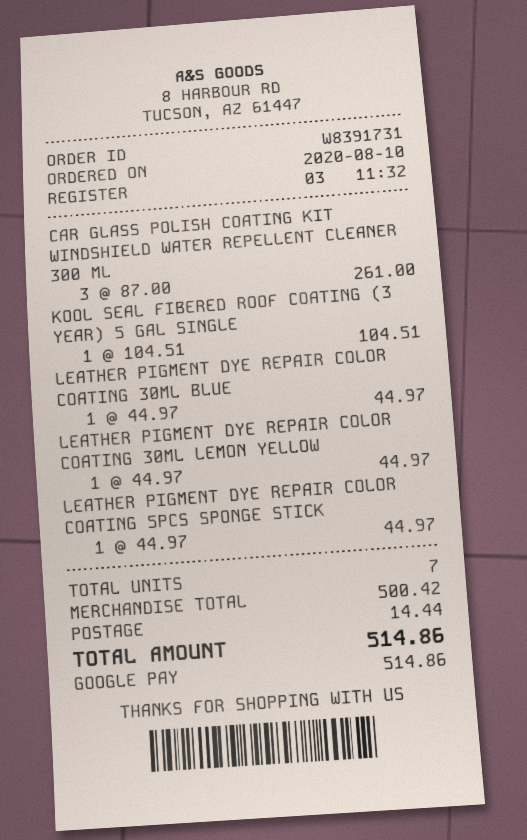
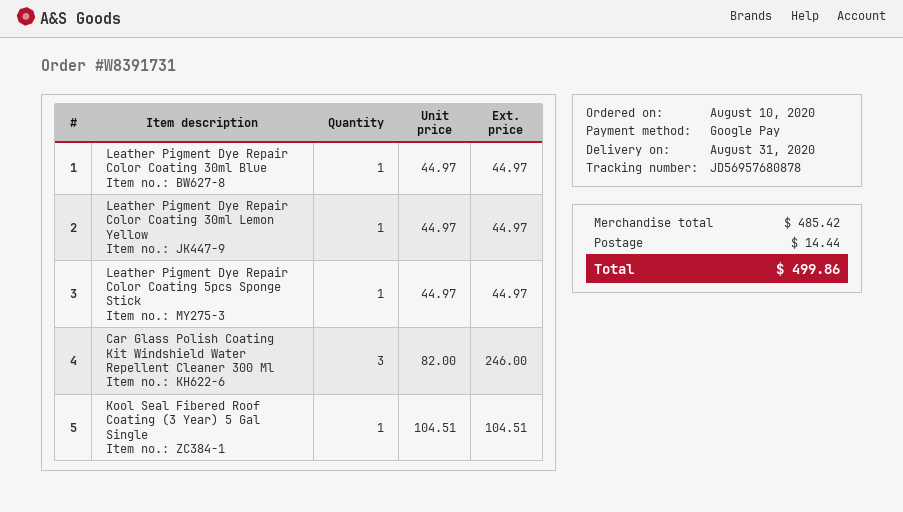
CAR GLASS POLISH COATING KIT WINDSHIELD WATER REPELLENT CLEANER 300 ML: 3 x 87.00 = 261.00 -> 3 x 82.00 = 246.00
subtotal: 500.42 -> 485.42
total: 514.86 -> 499.86

